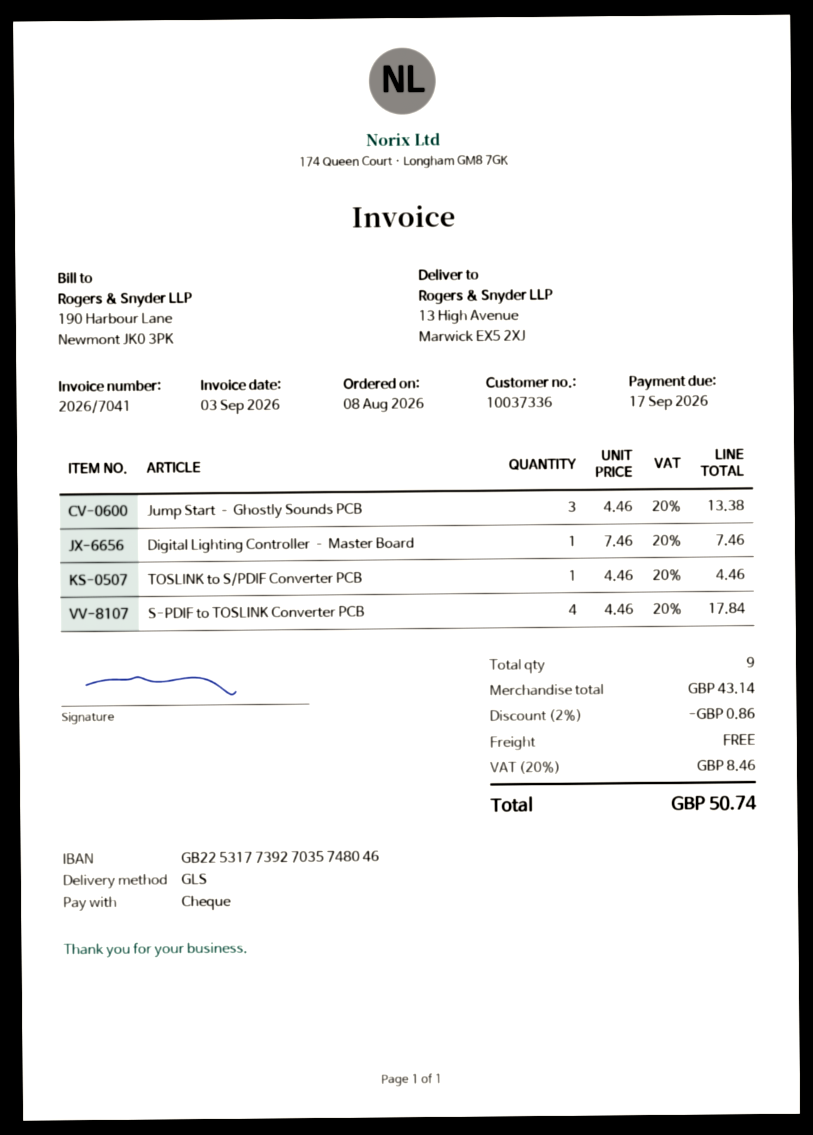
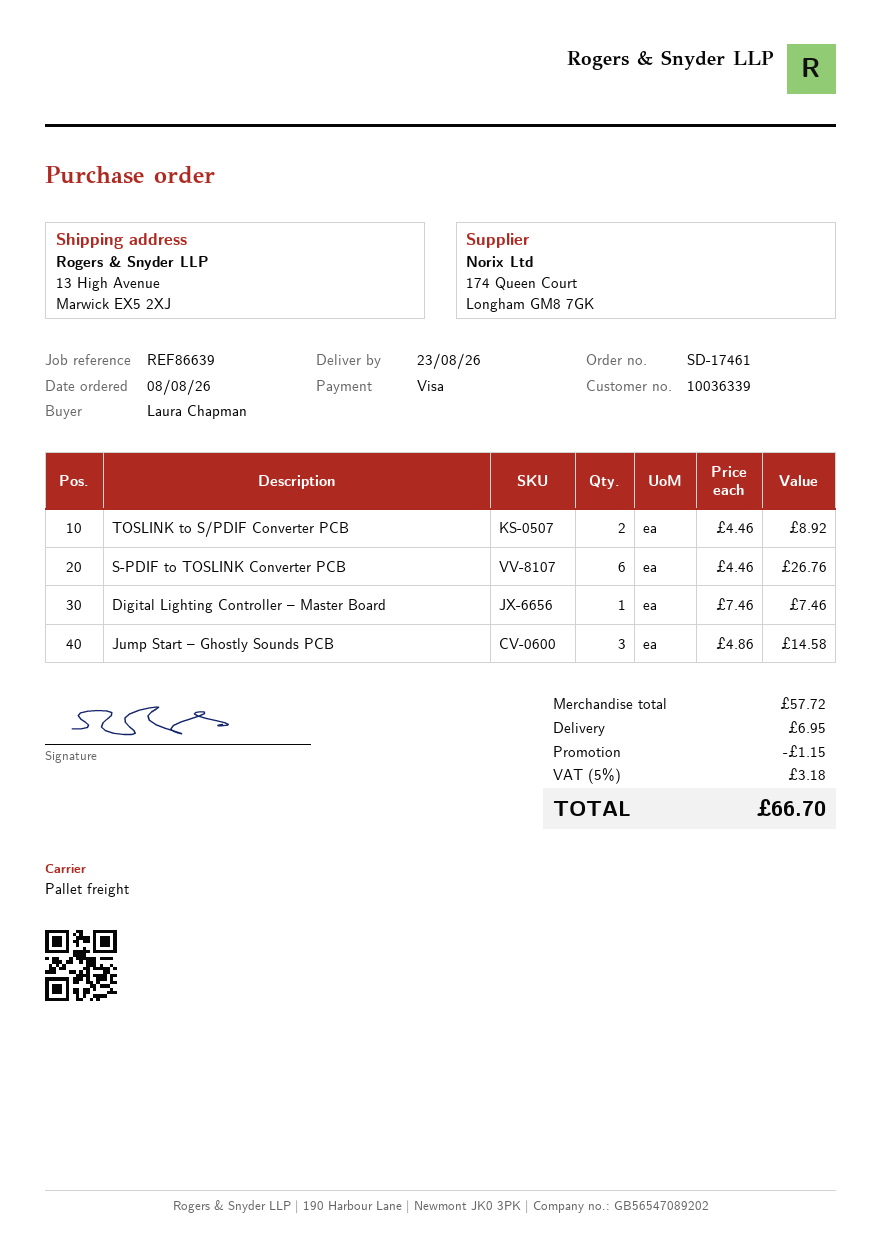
customer number: 10037336 -> 10036339
payment method: cheque -> Visa
shipping method: GLS -> pallet freight
Jump Start – Ghostly Sounds PCB: 3 x 4.46 = 13.38 -> 3 x 4.86 = 14.58
TOSLINK to S/PDIF Converter PCB: 1 x 4.46 = 4.46 -> 2 x 4.46 = 8.92
S-PDIF to TOSLINK Converter PCB: 4 x 4.46 = 17.84 -> 6 x 4.46 = 26.76
subtotal: 43.14 -> 57.72
discount: 0.86 -> 1.15
shipping: 0.00 -> 6.95
tax: 20% = 8.46 -> 5% = 3.18
total: 50.74 -> 66.70

